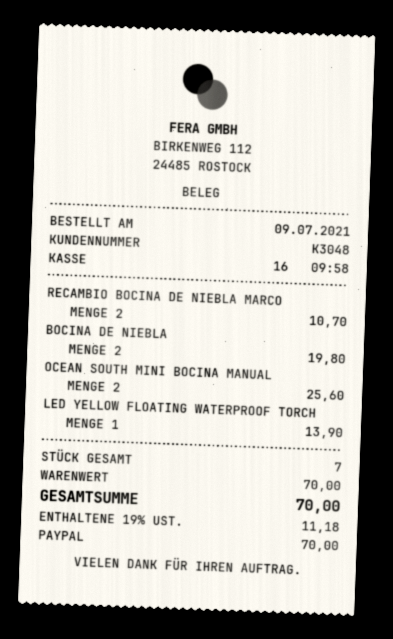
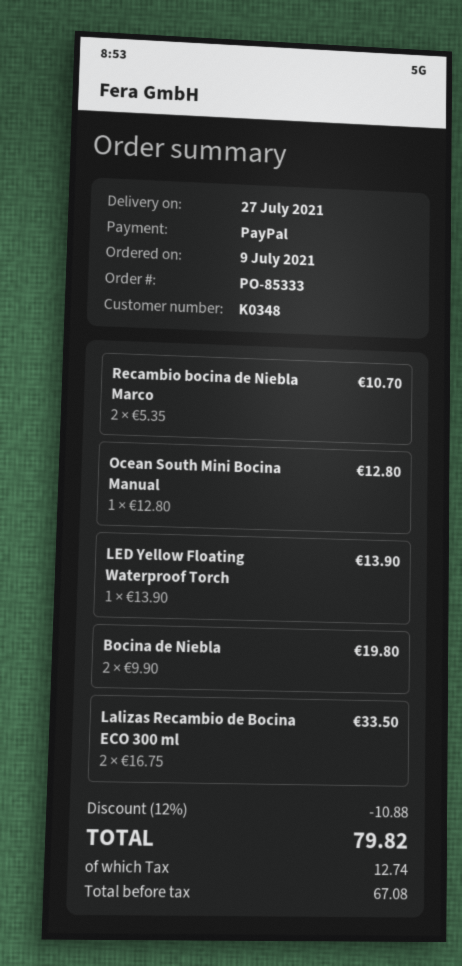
customer number: K3048 -> K0348
OCEAN SOUTH MINI BOCINA MANUAL: 2 for 25.60 -> 1 for 12.80
Lalizas Recambio de Bocina ECO 300 ml: none -> 2 for 33.50
discount: none -> 12% = 10.88
tax: 11.18 -> 12.74
total: 70.00 -> 79.82

